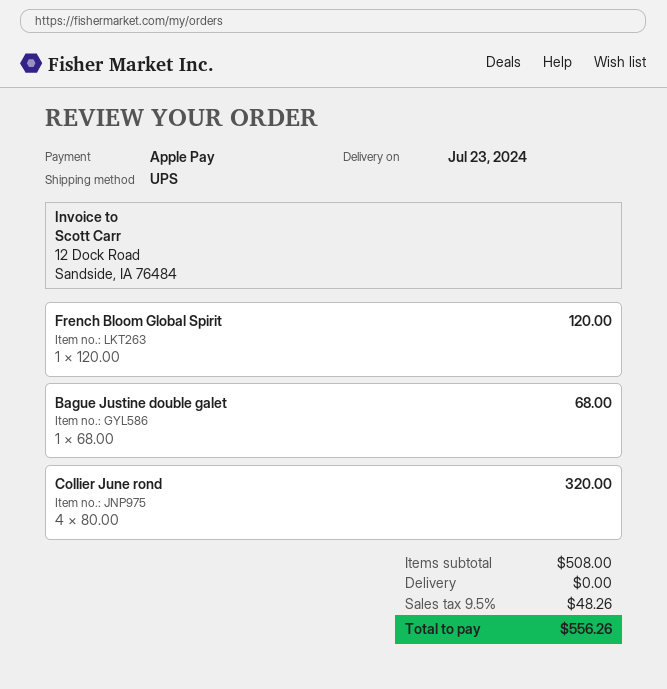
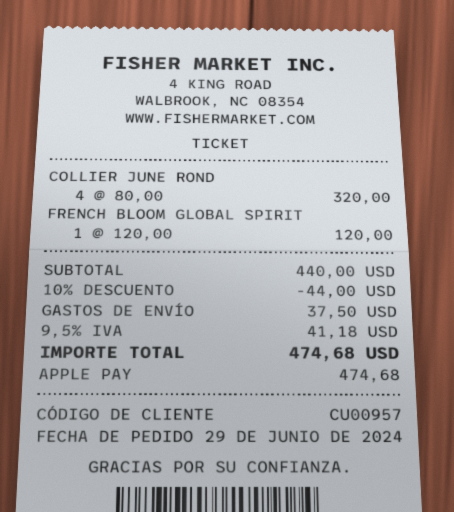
Bague Justine double galet: 1 x 68.00 = 68.00 -> none
subtotal: 508.00 -> 440.00
discount: none -> 10% = 44.00
shipping: 0.00 -> 37.50
tax: 9.5% = 48.26 -> 9.5% = 41.18
total: 556.26 -> 474.68

